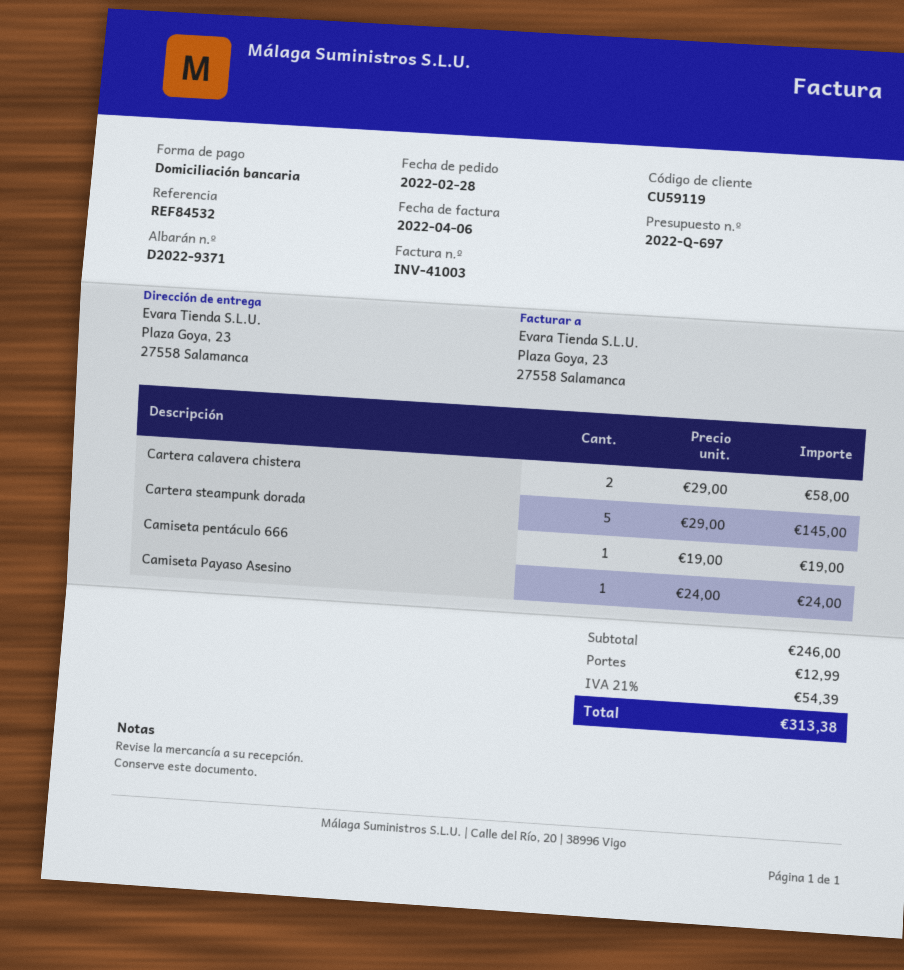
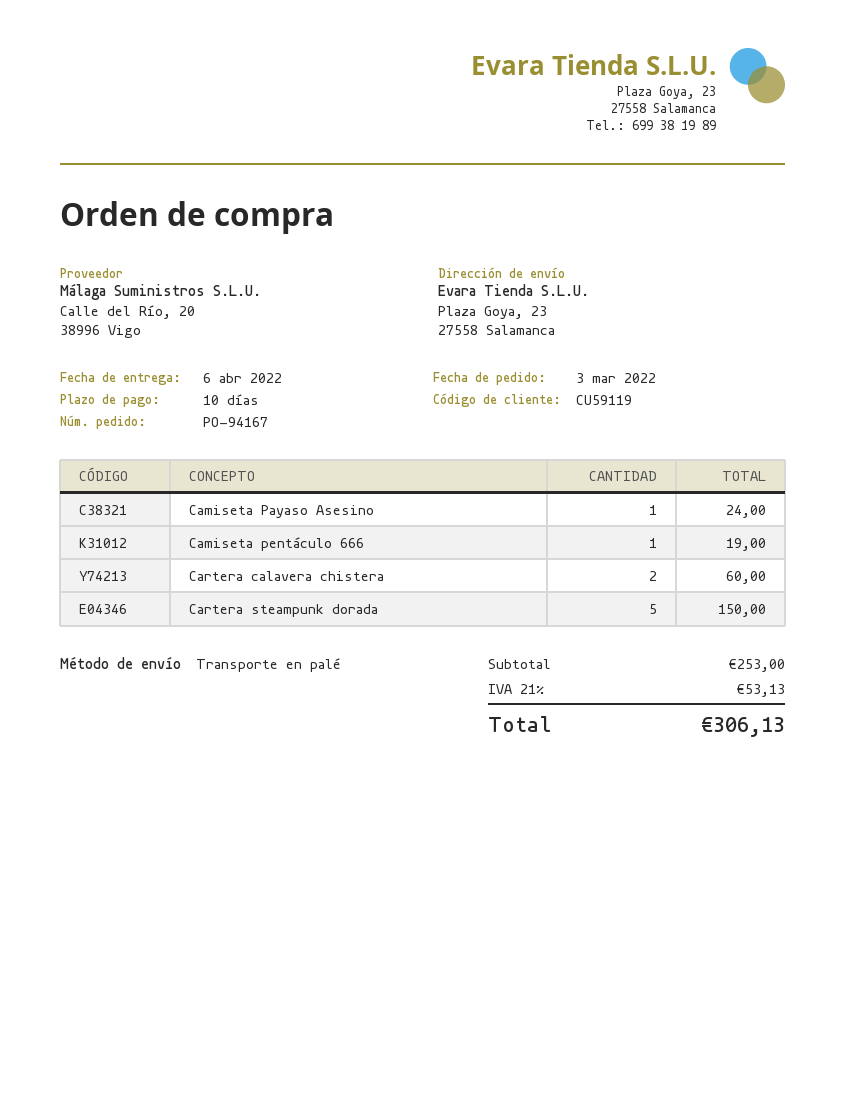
order date: 2022-02-28 -> 2022-03-03
Cartera calavera chistera: 2 for 58.00 -> 2 for 60.00
Cartera steampunk dorada: 5 for 145.00 -> 5 for 150.00
subtotal: 246.00 -> 253.00
shipping: 12.99 -> none
tax: 21% = 54.39 -> 21% = 53.13
total: 313.38 -> 306.13

